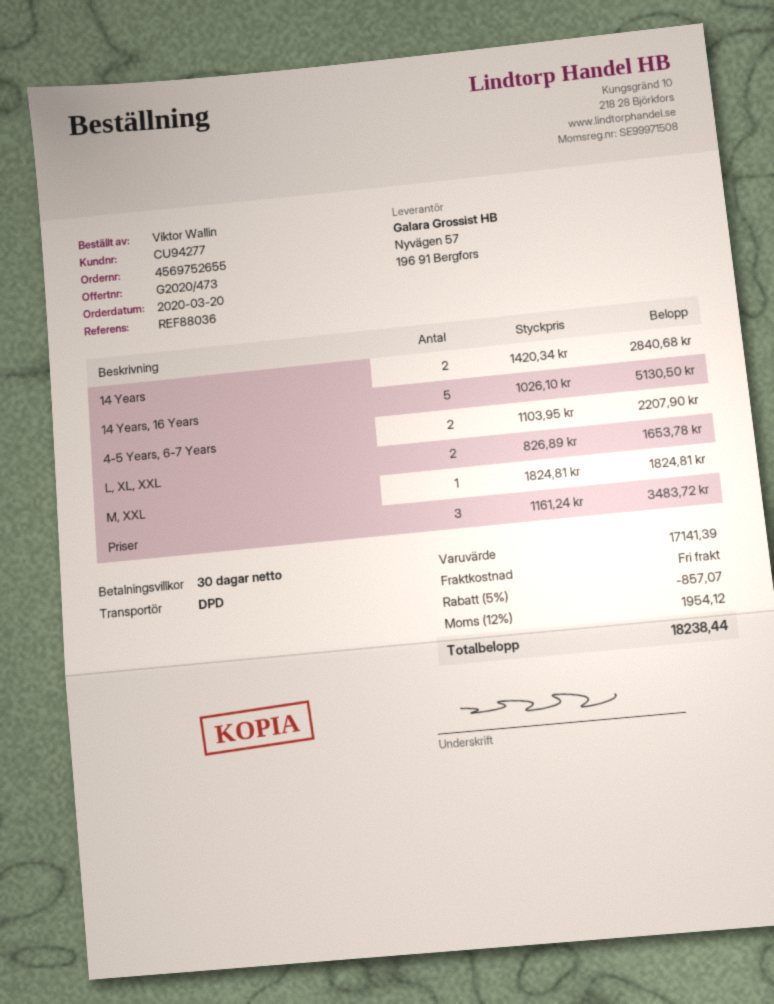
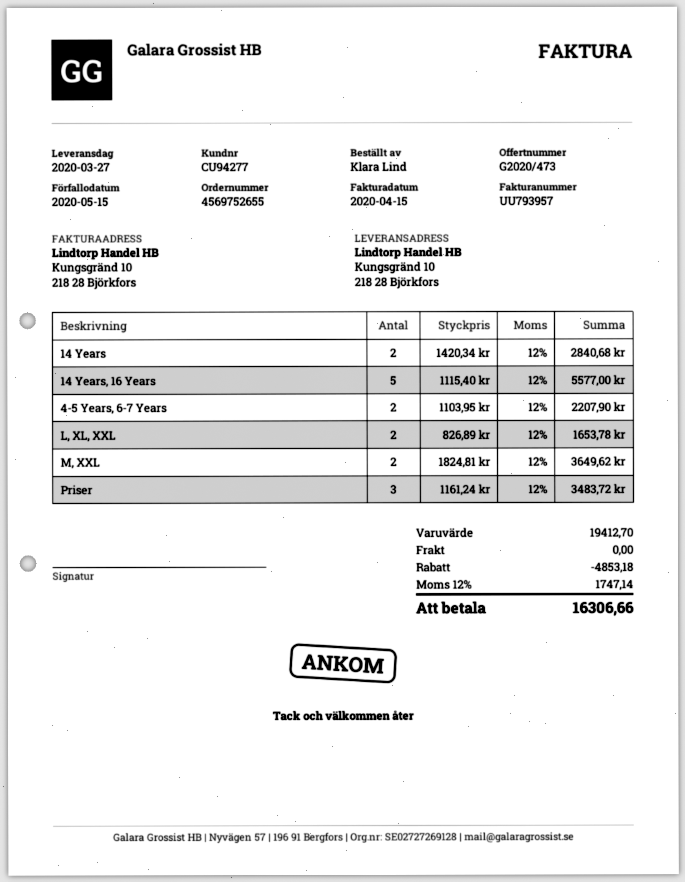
ordered by: Viktor Wallin -> Klara Lind
14 Years, 16 Years: 5 x 1026.10 = 5130.50 -> 5 x 1115.40 = 5577.00
M, XXL: 1 x 1824.81 = 1824.81 -> 2 x 1824.81 = 3649.62
subtotal: 17141.39 -> 19412.70
discount: 857.07 -> 4853.18
tax: 12% = 1954.12 -> 12% = 1747.14
total: 18238.44 -> 16306.66

